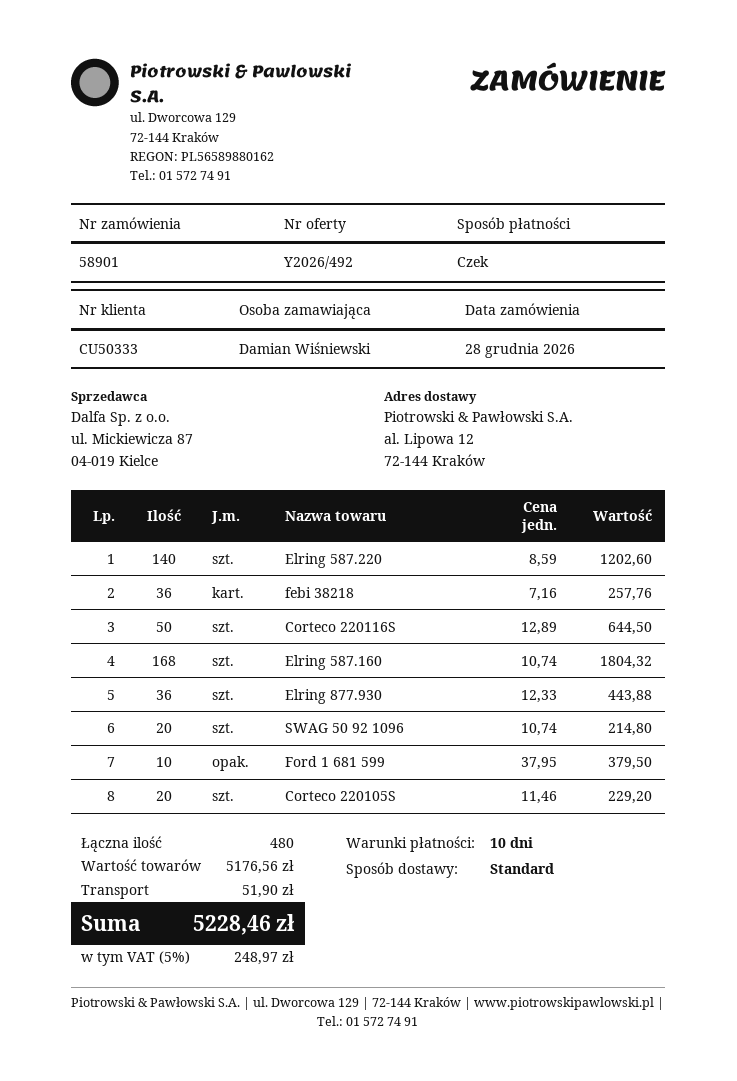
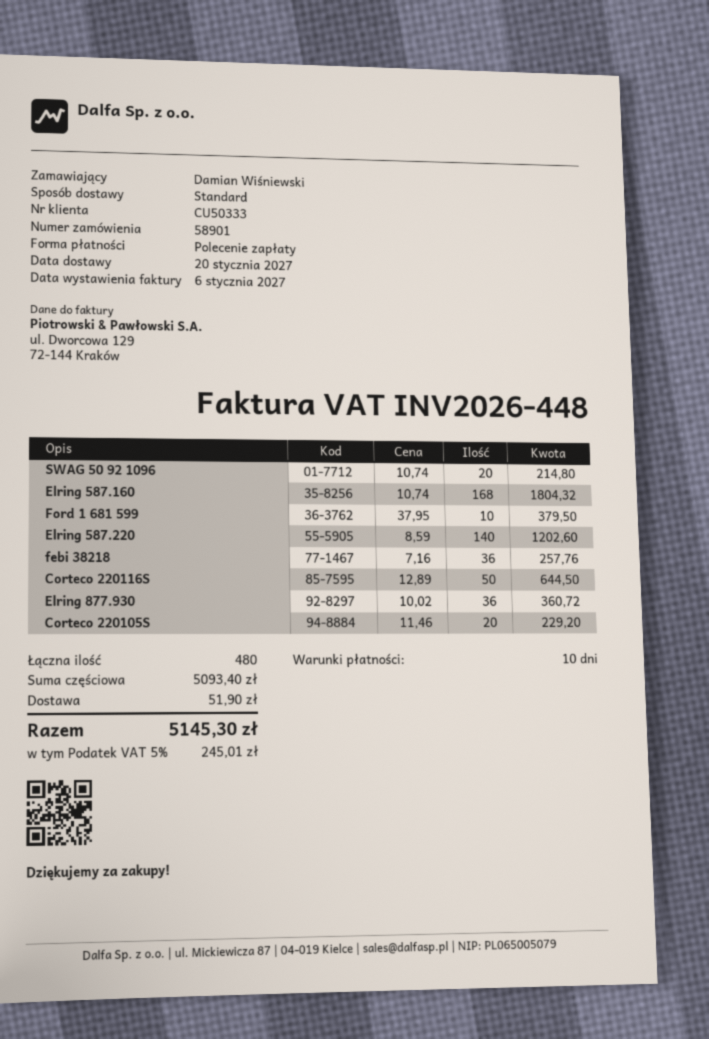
payment method: cheque -> direct debit
Elring 877.930: 36 x 12.33 = 443.88 -> 36 x 10.02 = 360.72
subtotal: 5176.56 -> 5093.40
tax: 5% = 248.97 -> 5% = 245.01
total: 5228.46 -> 5145.30

